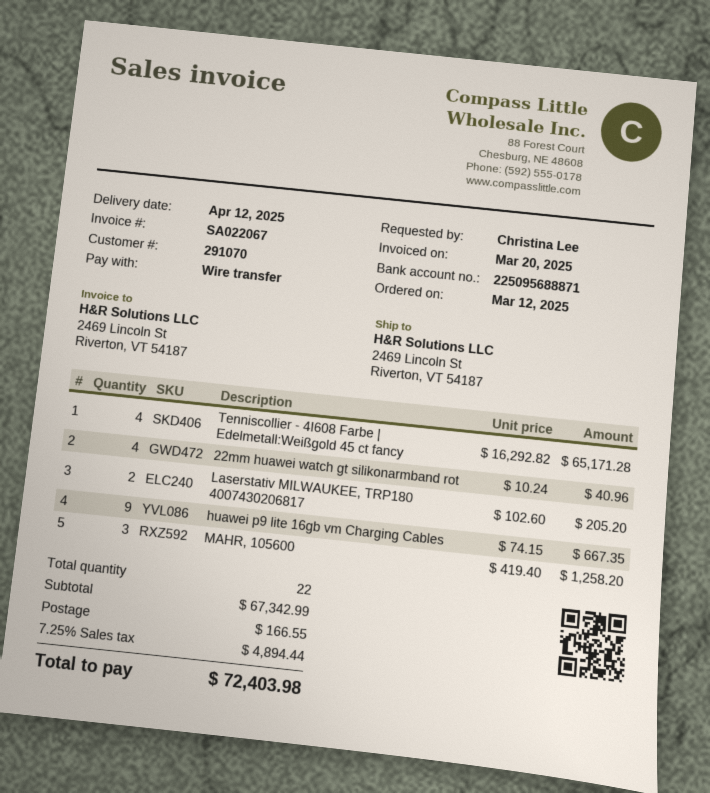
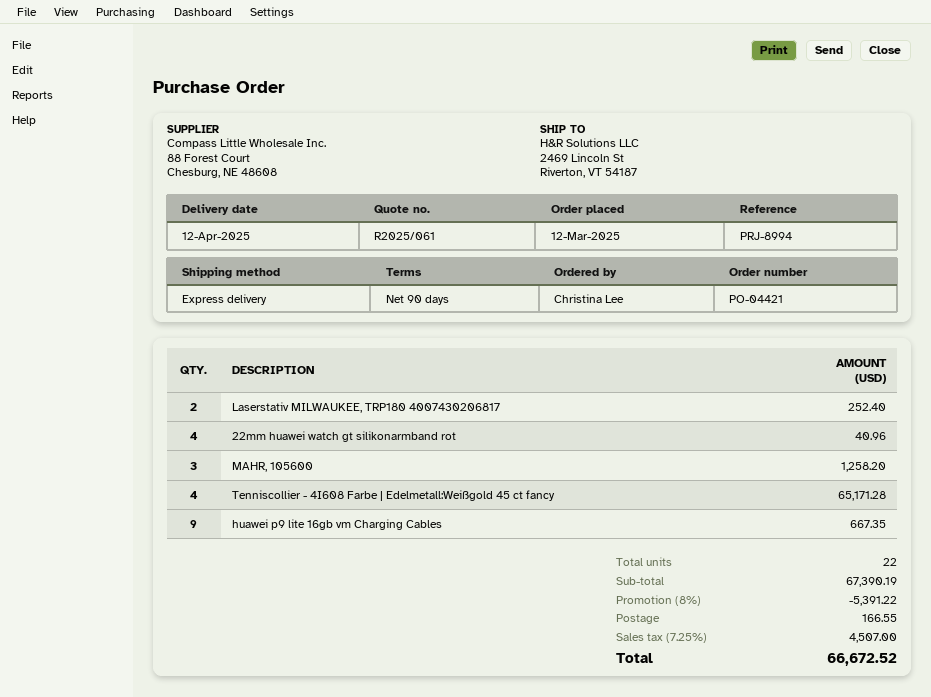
Laserstativ MILWAUKEE, TRP180 4007430206817: 2 for 205.20 -> 2 for 252.40
subtotal: 67342.99 -> 67390.19
discount: none -> 8% = 5391.22
tax: 7.25% = 4894.44 -> 7.25% = 4507.00
total: 72403.98 -> 66672.52

